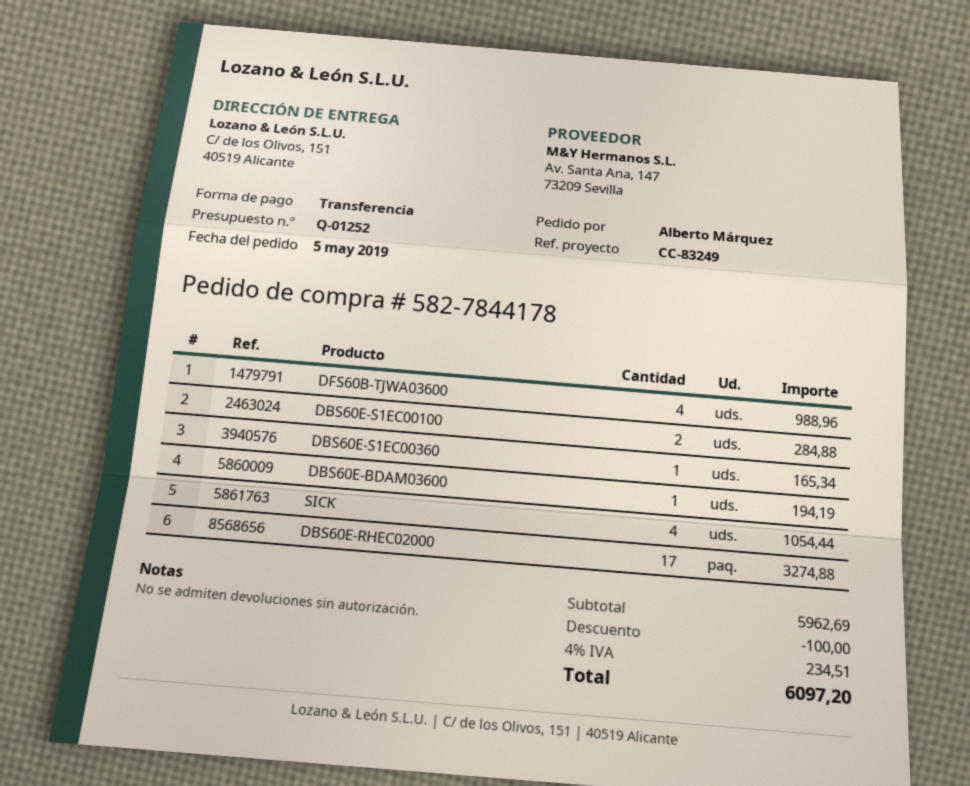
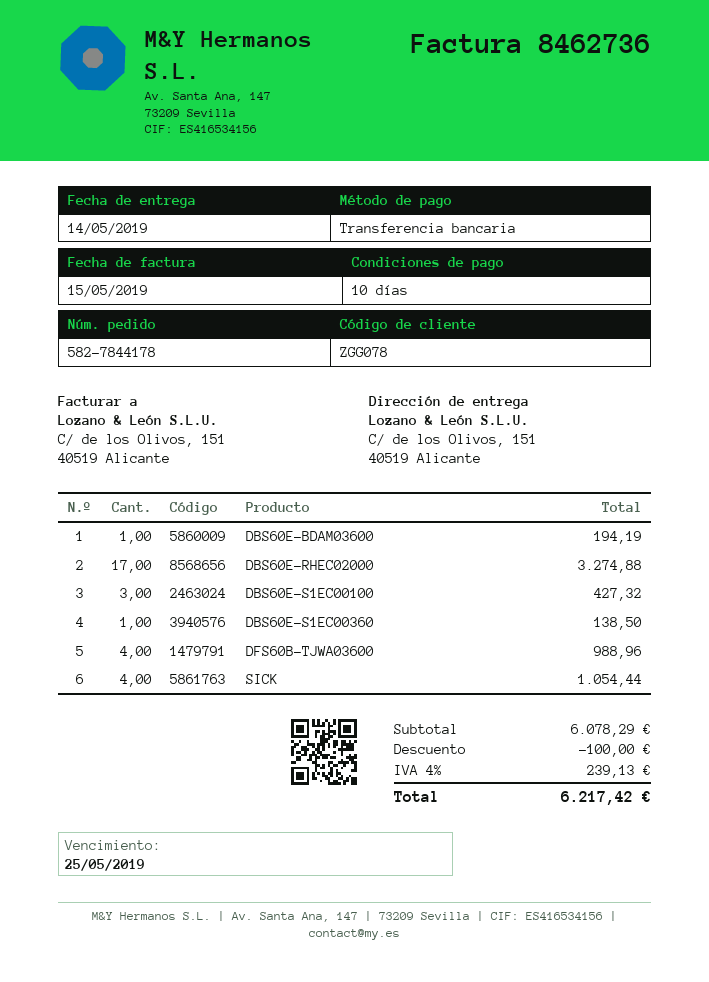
DBS60E-S1EC00100: 2 for 284.88 -> 3 for 427.32
DBS60E-S1EC00360: 1 for 165.34 -> 1 for 138.50
subtotal: 5962.69 -> 6078.29
tax: 4% = 234.51 -> 4% = 239.13
total: 6097.20 -> 6217.42

